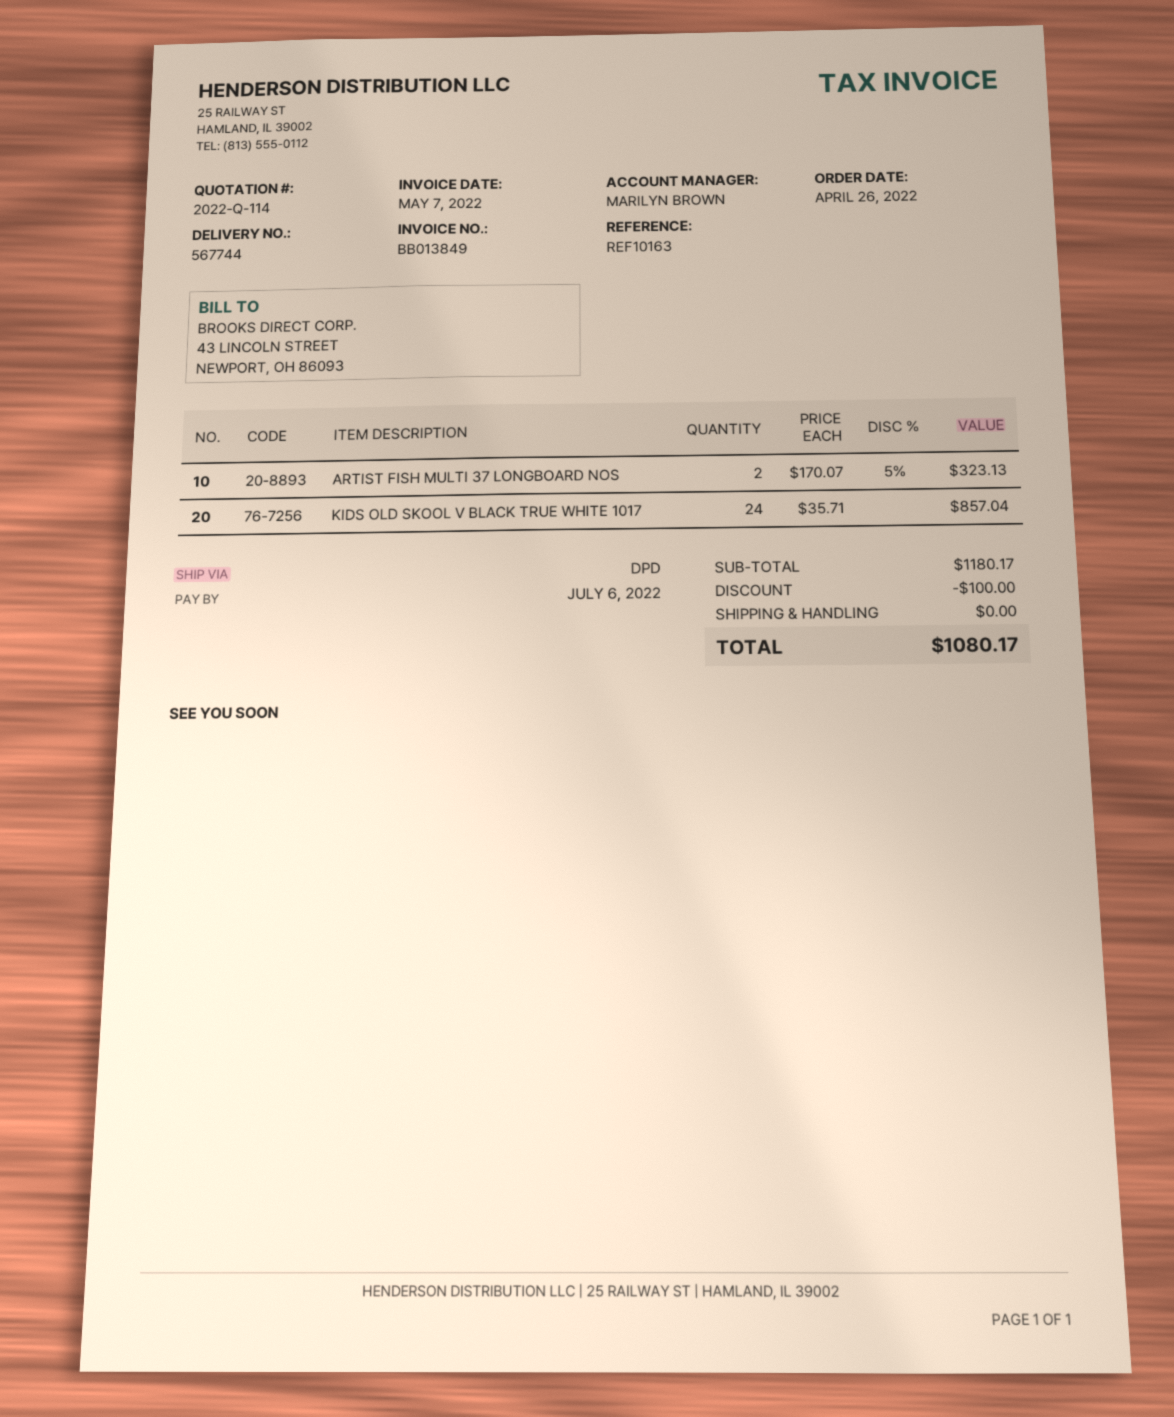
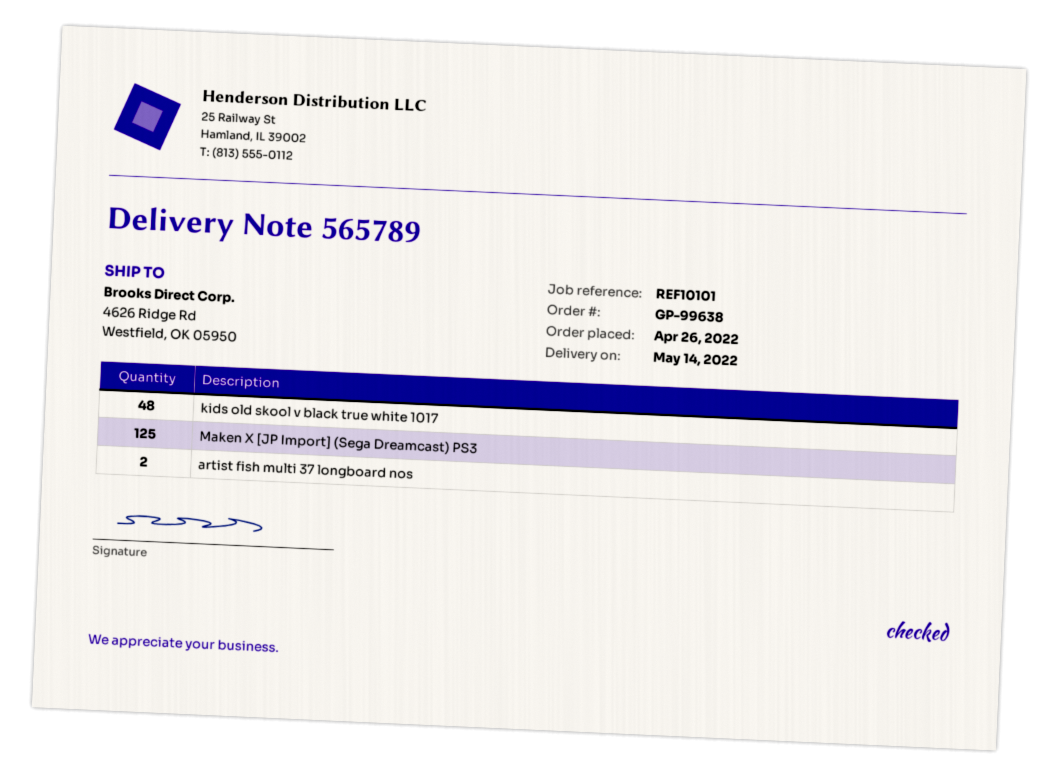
delivery note number: 567744 -> 565789
reference: REF10163 -> REF10101
KIDS OLD SKOOL V BLACK TRUE WHITE 1017: 24 -> 48
Maken X [JP Import] (Sega Dreamcast) PS3: none -> 125

